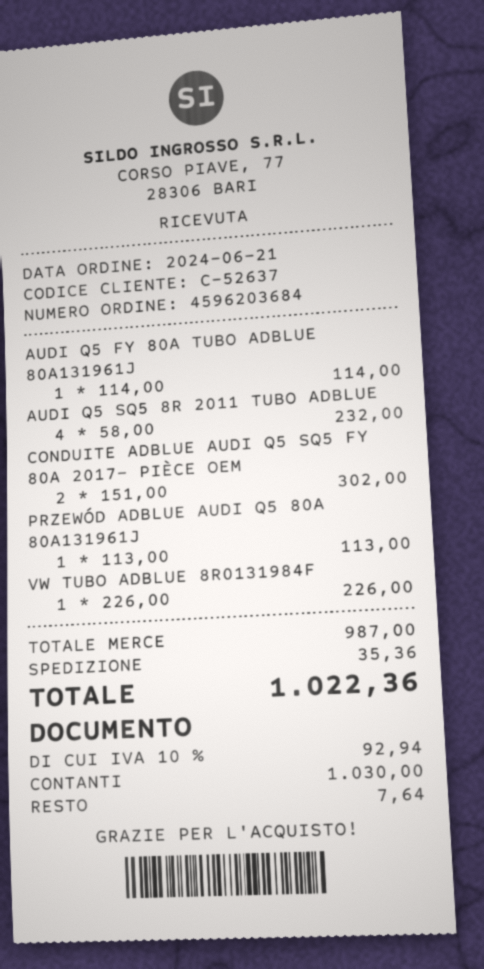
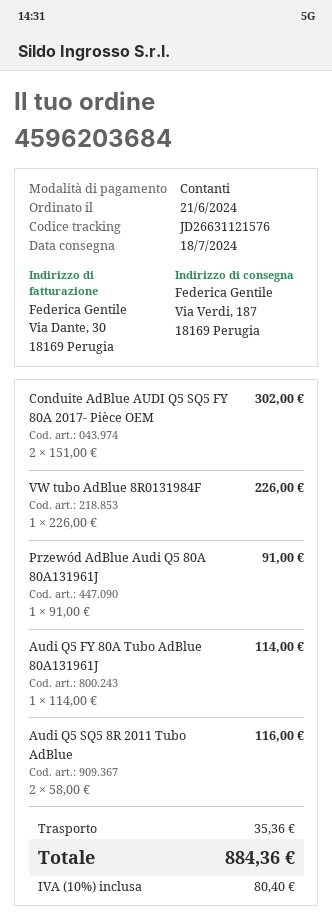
AUDI Q5 SQ5 8R 2011 TUBO ADBLUE: 4 x 58.00 = 232.00 -> 2 x 58.00 = 116.00
PRZEWÓD ADBLUE AUDI Q5 80A 80A131961J: 1 x 113.00 = 113.00 -> 1 x 91.00 = 91.00
tax: 10% = 92.94 -> 10% = 80.40
total: 1022.36 -> 884.36

